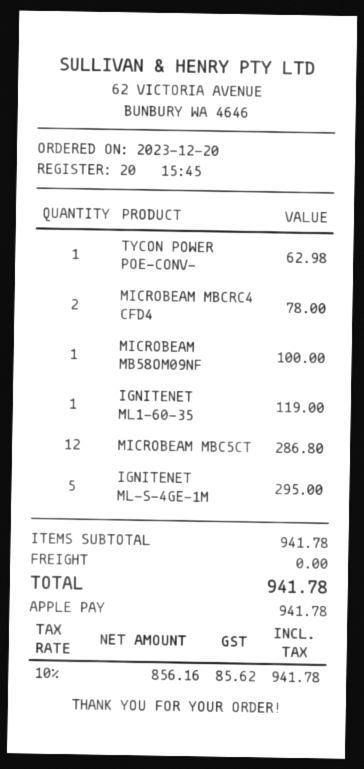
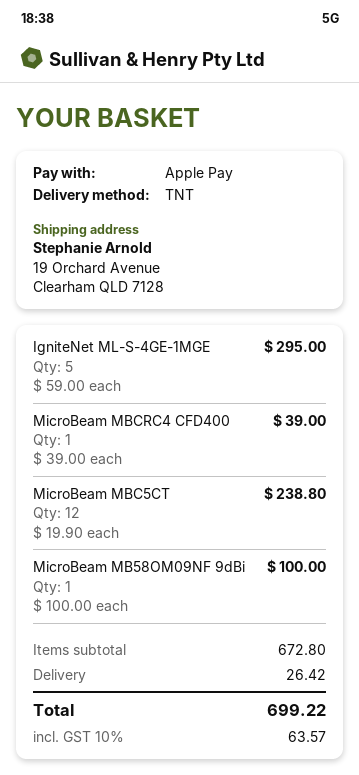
TYCON POWER POE-CONV-: 1 for 62.98 -> none
MICROBEAM MBCRC4 CFD4: 2 for 78.00 -> 1 for 39.00
IGNITENET ML1-60-35: 1 for 119.00 -> none
MICROBEAM MBC5CT: 12 for 286.80 -> 12 for 238.80
subtotal: 941.78 -> 672.80
shipping: 0.00 -> 26.42
tax: 10% = 85.62 -> 10% = 63.57
total: 941.78 -> 699.22

